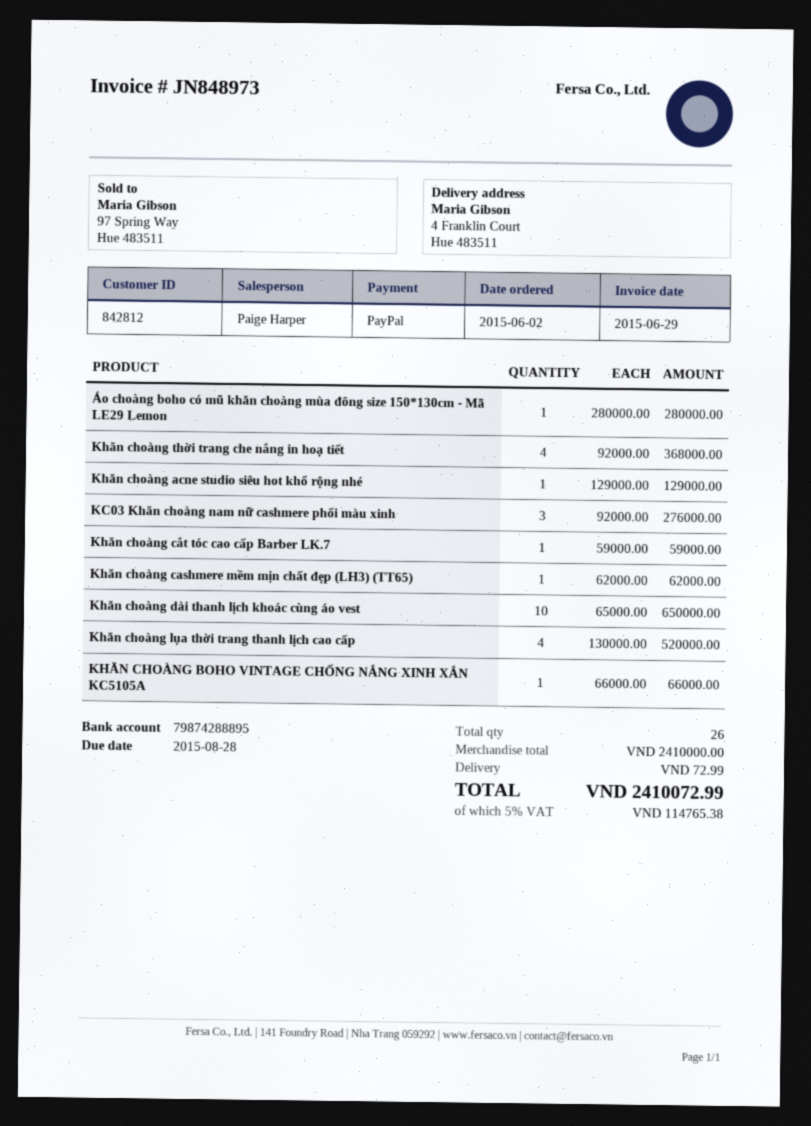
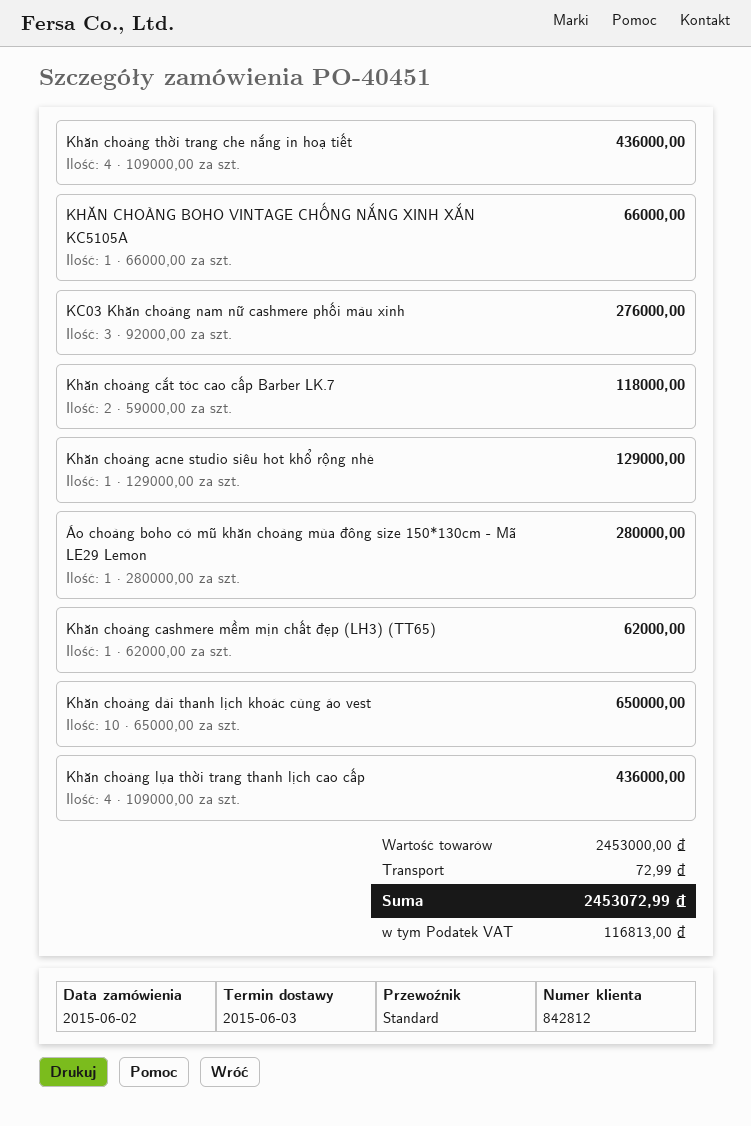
Khăn choàng thời trang che nắng in hoạ tiết: 4 x 92000.00 = 368000.00 -> 4 x 109000.00 = 436000.00
Khăn choàng cắt tóc cao cấp Barber LK.7: 1 x 59000.00 = 59000.00 -> 2 x 59000.00 = 118000.00
Khăn choàng lụa thời trang thanh lịch cao cấp: 4 x 130000.00 = 520000.00 -> 4 x 109000.00 = 436000.00
subtotal: 2410000.00 -> 2453000.00
tax: 114765.38 -> 116813.00
total: 2410072.99 -> 2453072.99

